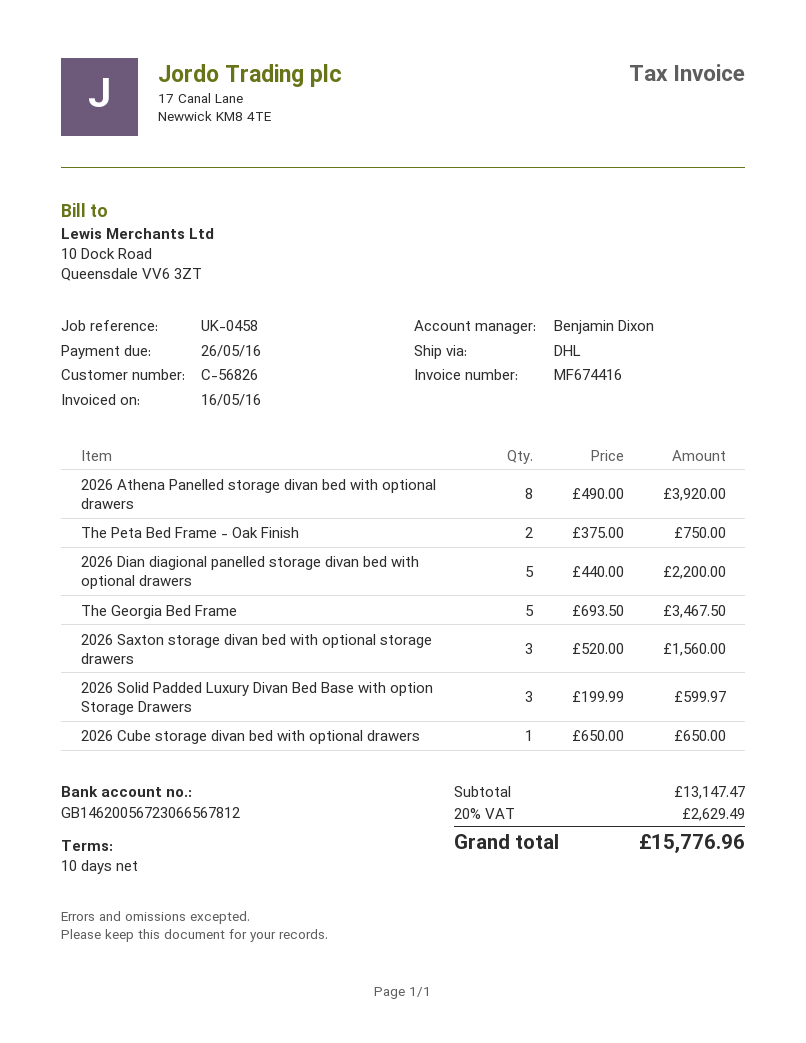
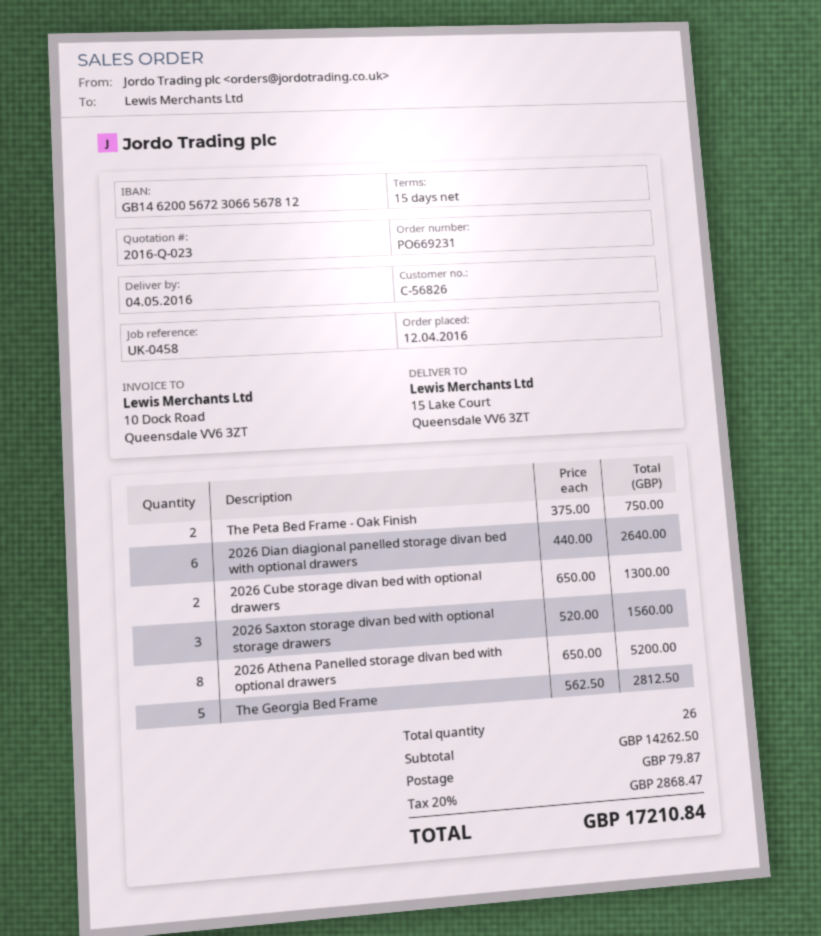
payment terms: 10 days -> 15 days
2026 Athena Panelled storage divan bed with optional drawers: 8 x 490.00 = 3920.00 -> 8 x 650.00 = 5200.00
2026 Dian diagional panelled storage divan bed with optional drawers: 5 x 440.00 = 2200.00 -> 6 x 440.00 = 2640.00
The Georgia Bed Frame: 5 x 693.50 = 3467.50 -> 5 x 562.50 = 2812.50
2026 Solid Padded Luxury Divan Bed Base with option Storage Drawers: 3 x 199.99 = 599.97 -> none
2026 Cube storage divan bed with optional drawers: 1 x 650.00 = 650.00 -> 2 x 650.00 = 1300.00
subtotal: 13147.47 -> 14262.50
shipping: none -> 79.87
tax: 20% = 2629.49 -> 20% = 2868.47
total: 15776.96 -> 17210.84

